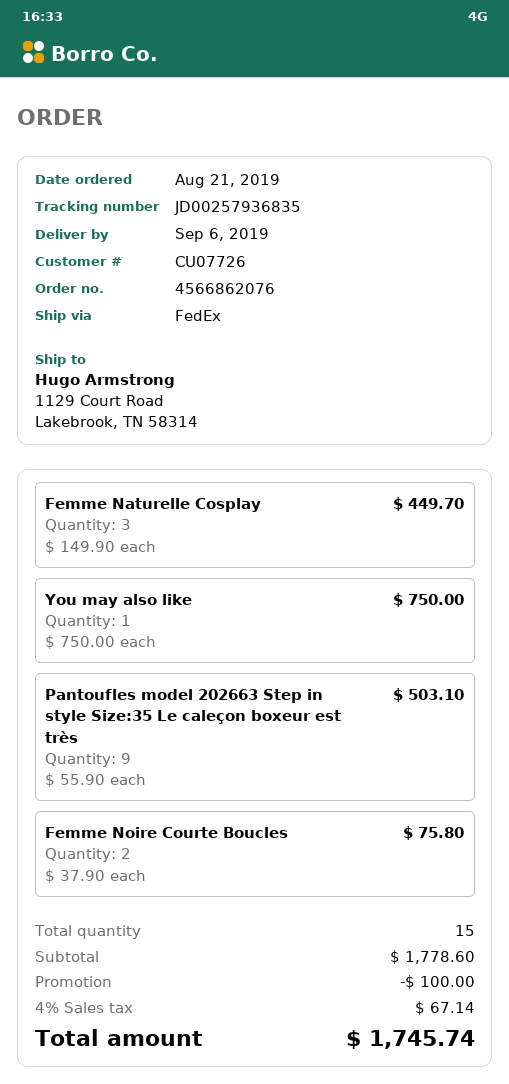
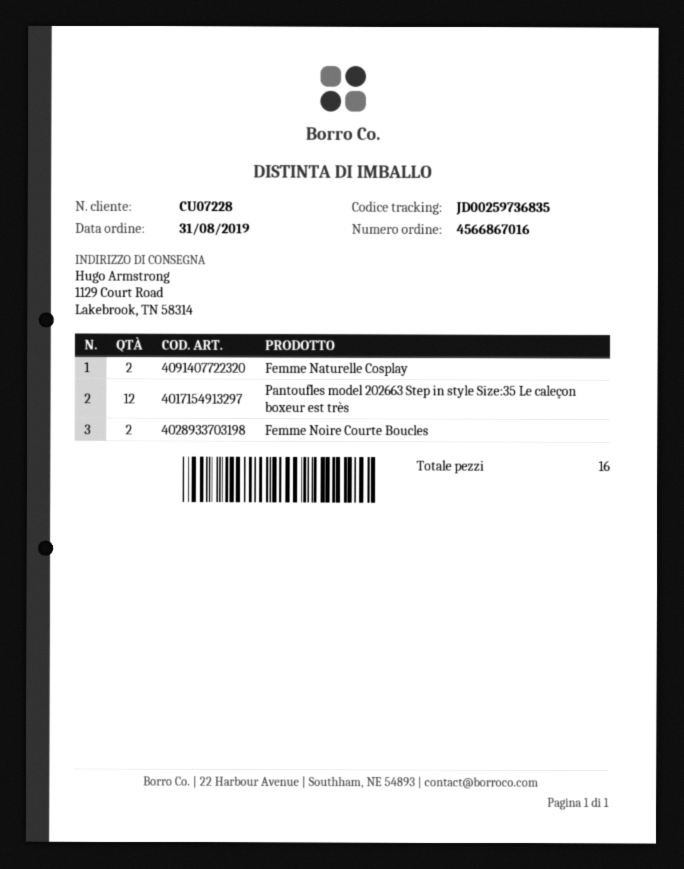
order number: 4566862076 -> 4566867016
order date: 2019-08-21 -> 2019-08-31
customer number: CU07726 -> CU07228
tracking number: JD00257936835 -> JD00259736835
Femme Naturelle Cosplay: 3 -> 2
You may also like: 1 -> none
Pantoufles model 202663 Step in style Size:35 Le caleçon boxeur est très: 9 -> 12
total quantity: 15 -> 16

